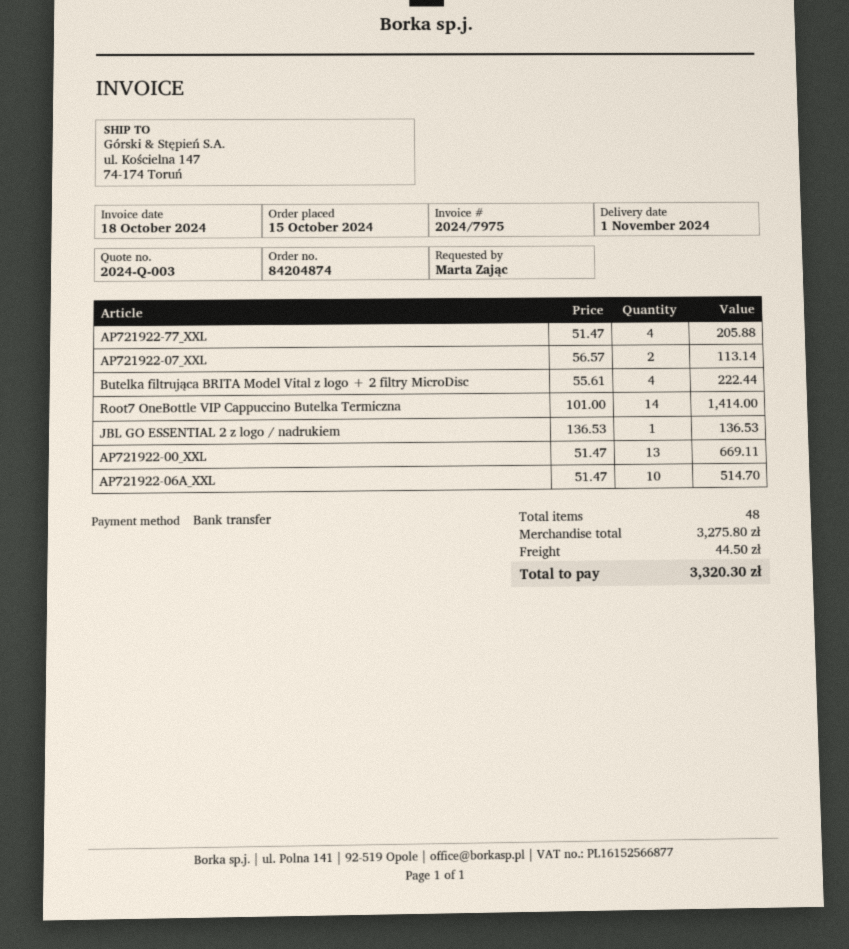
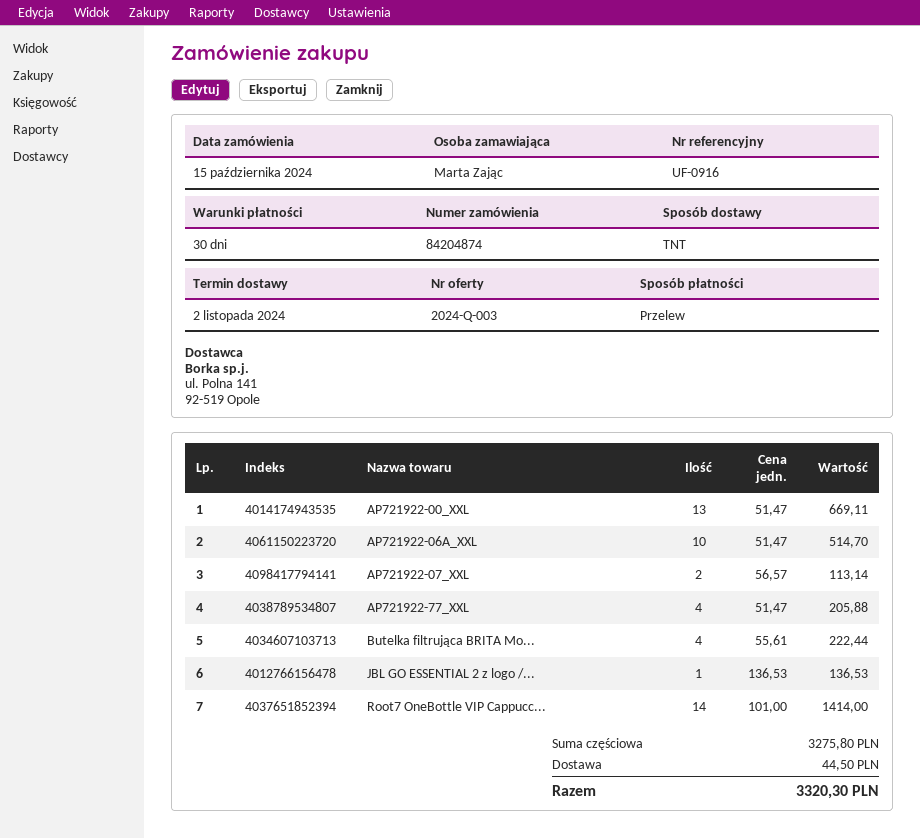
delivery date: 2024-11-01 -> 2024-11-02

